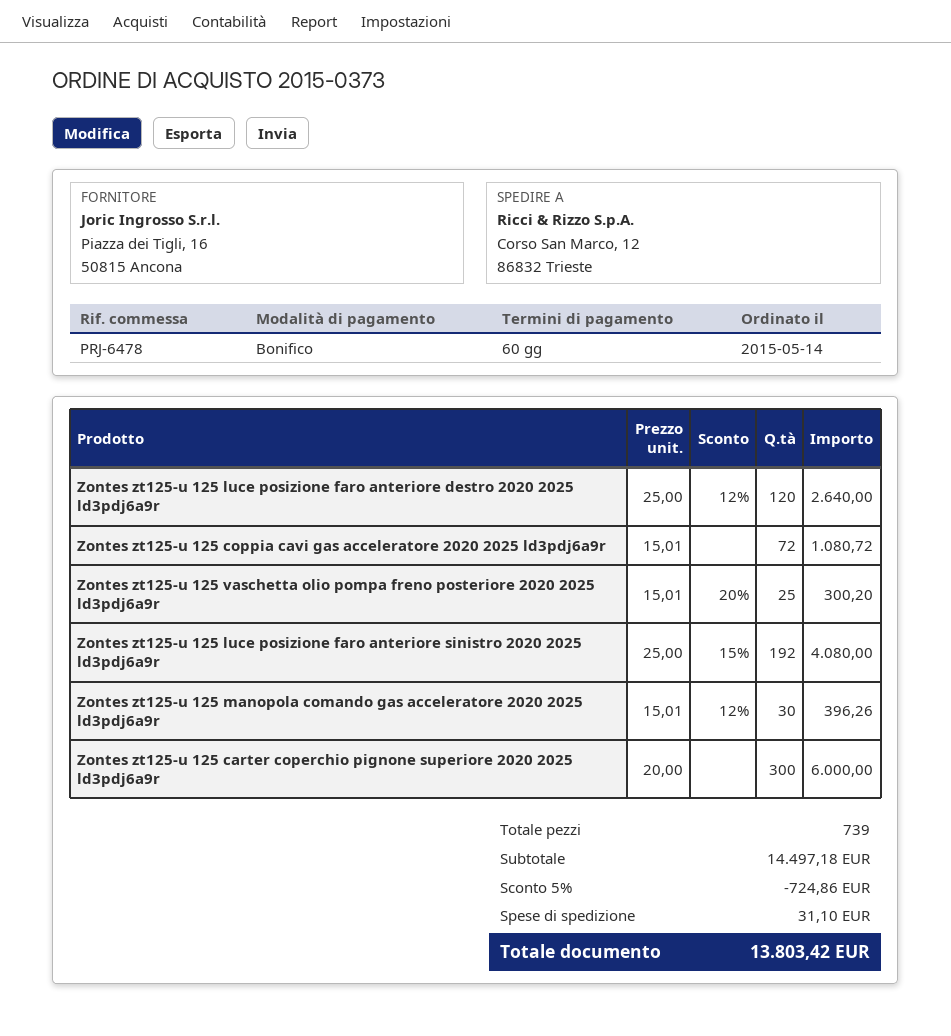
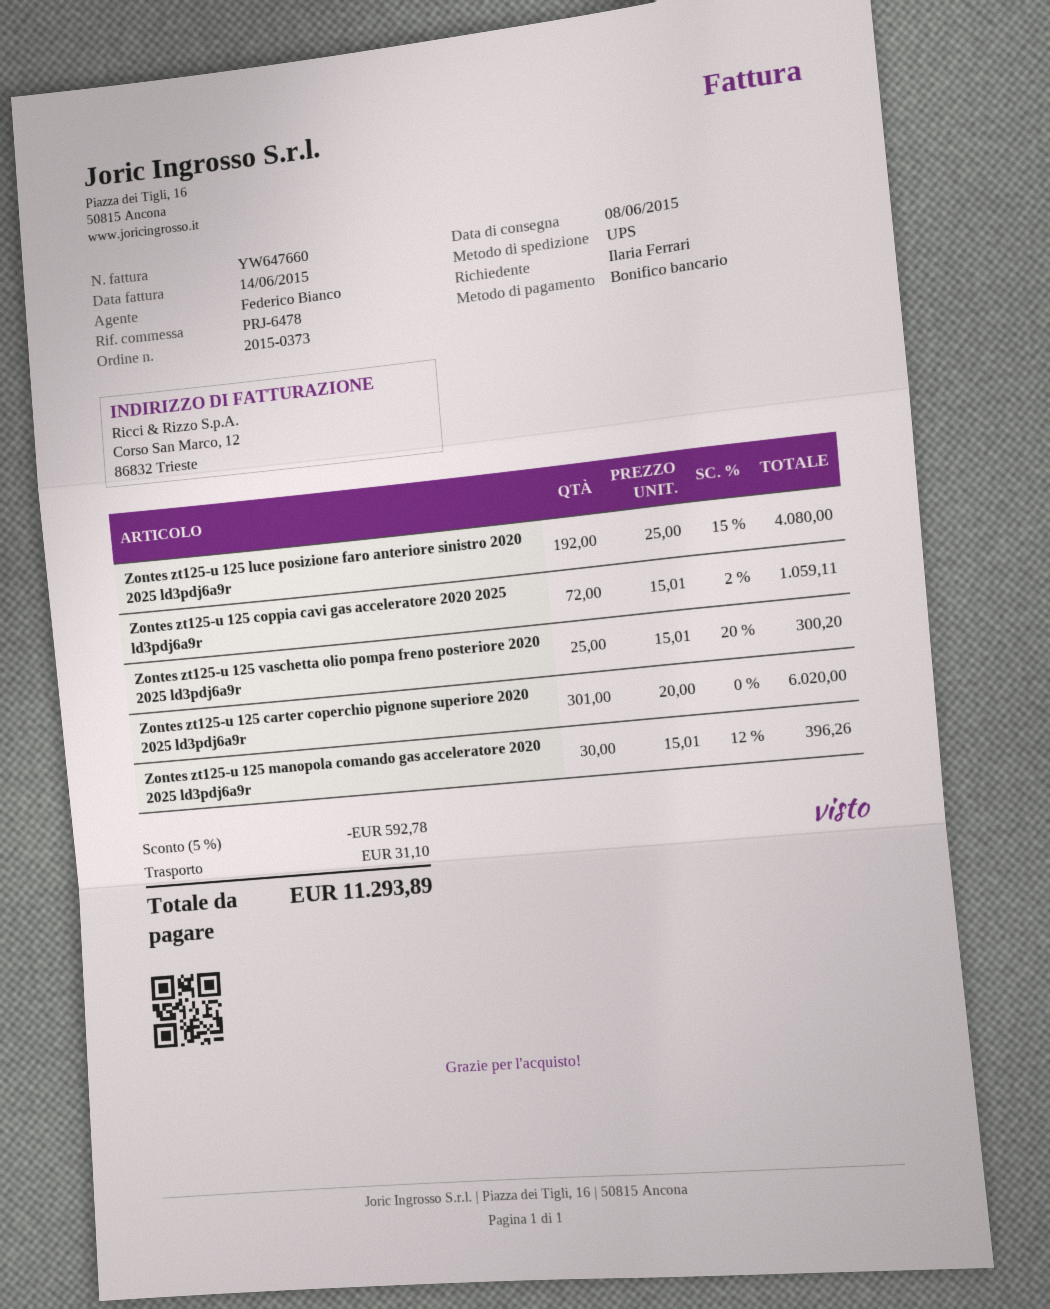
Zontes zt125-u 125 luce posizione faro anteriore destro 2020 2025 ld3pdj6a9r: 120 x 25.00 - 12% = 2640.00 -> none
Zontes zt125-u 125 coppia cavi gas acceleratore 2020 2025 ld3pdj6a9r: 72 x 15.01 = 1080.72 -> 72 x 15.01 - 2% = 1059.11
Zontes zt125-u 125 carter coperchio pignone superiore 2020 2025 ld3pdj6a9r: 300 x 20.00 = 6000.00 -> 301 x 20.00 = 6020.00
discount: 5% = 724.86 -> 5% = 592.78
total: 13803.42 -> 11293.89

